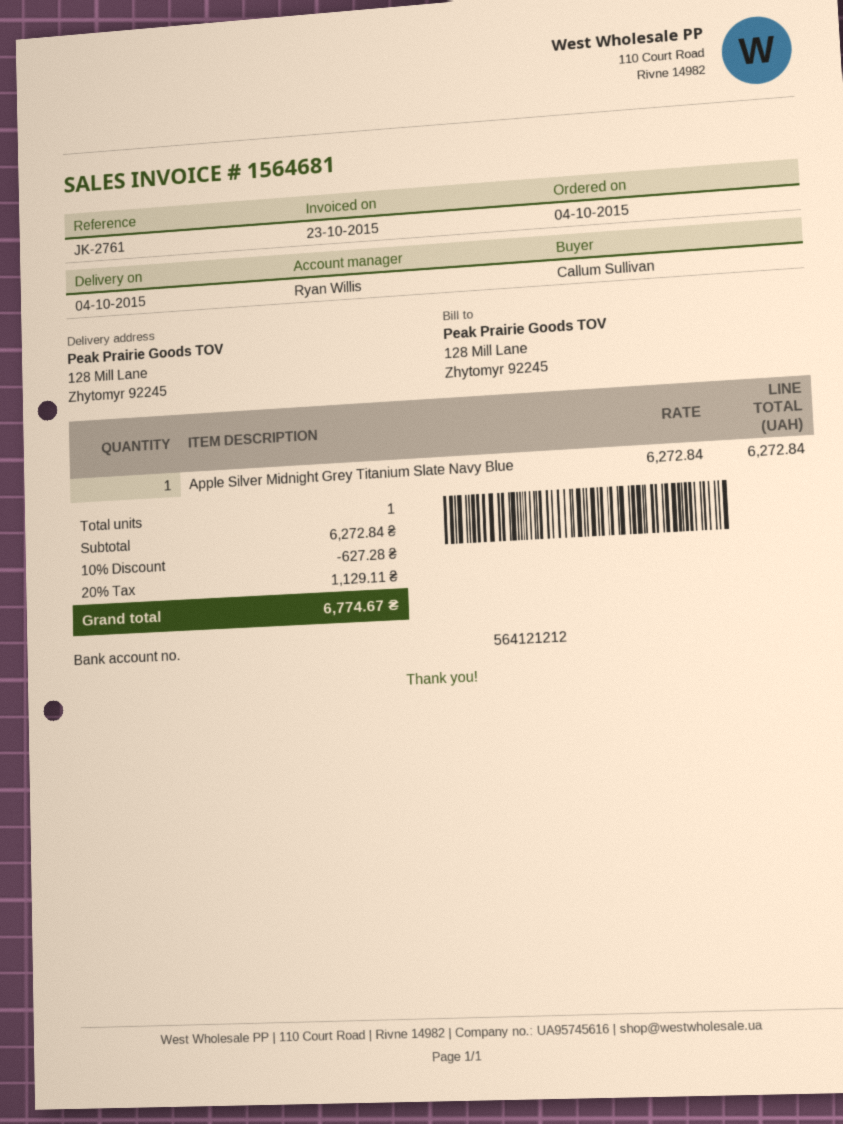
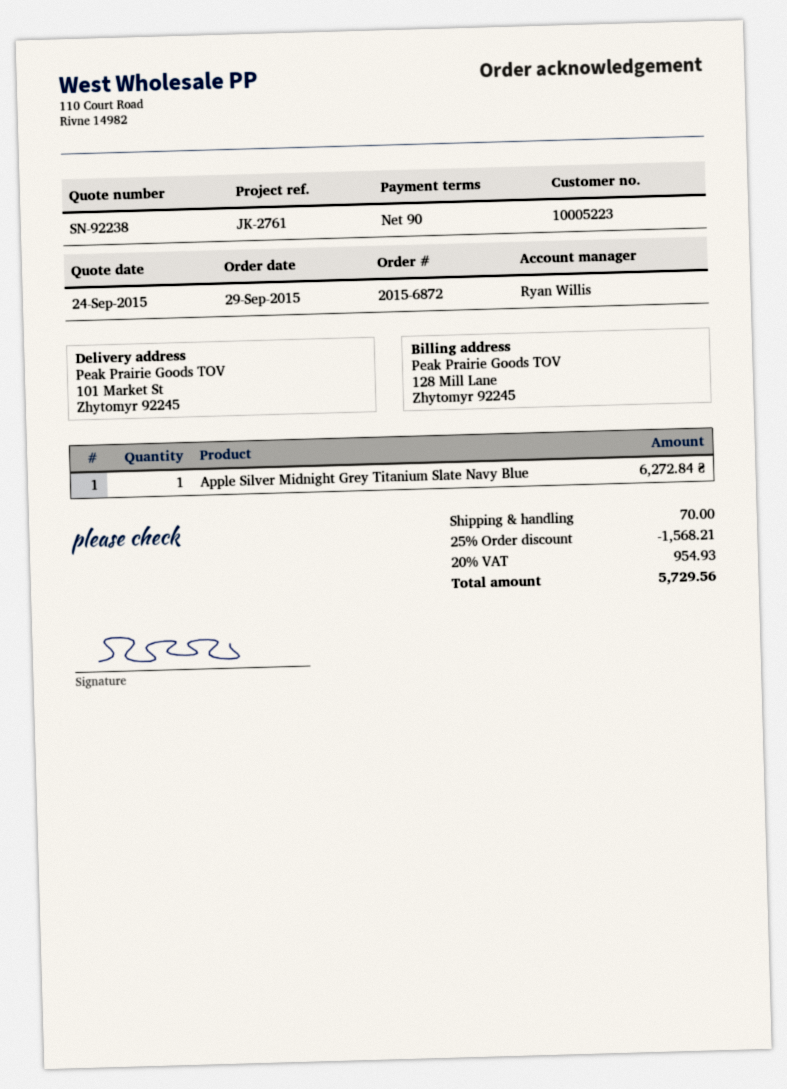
order date: 2015-10-04 -> 2015-09-29
ship to: 128 Mill Lane, Zhytomyr 92245 -> 101 Market St, Zhytomyr 92245
discount: 10% = 627.28 -> 25% = 1568.21
shipping: none -> 70.00
tax: 20% = 1129.11 -> 20% = 954.93
total: 6774.67 -> 5729.56

